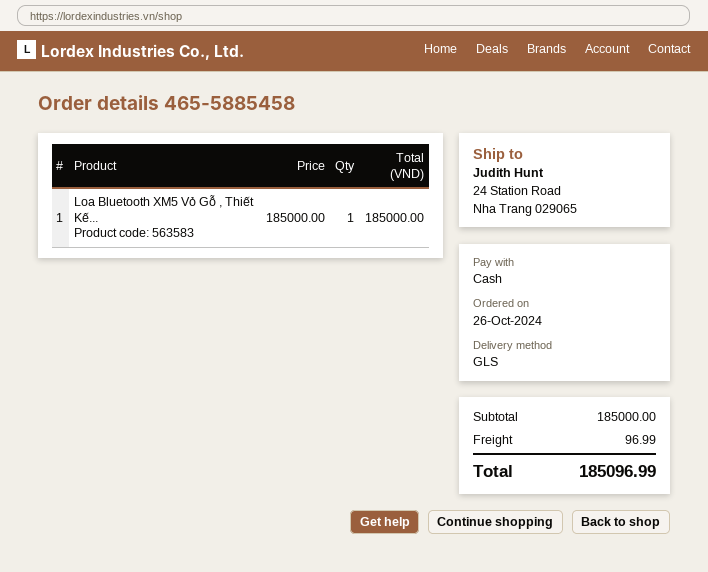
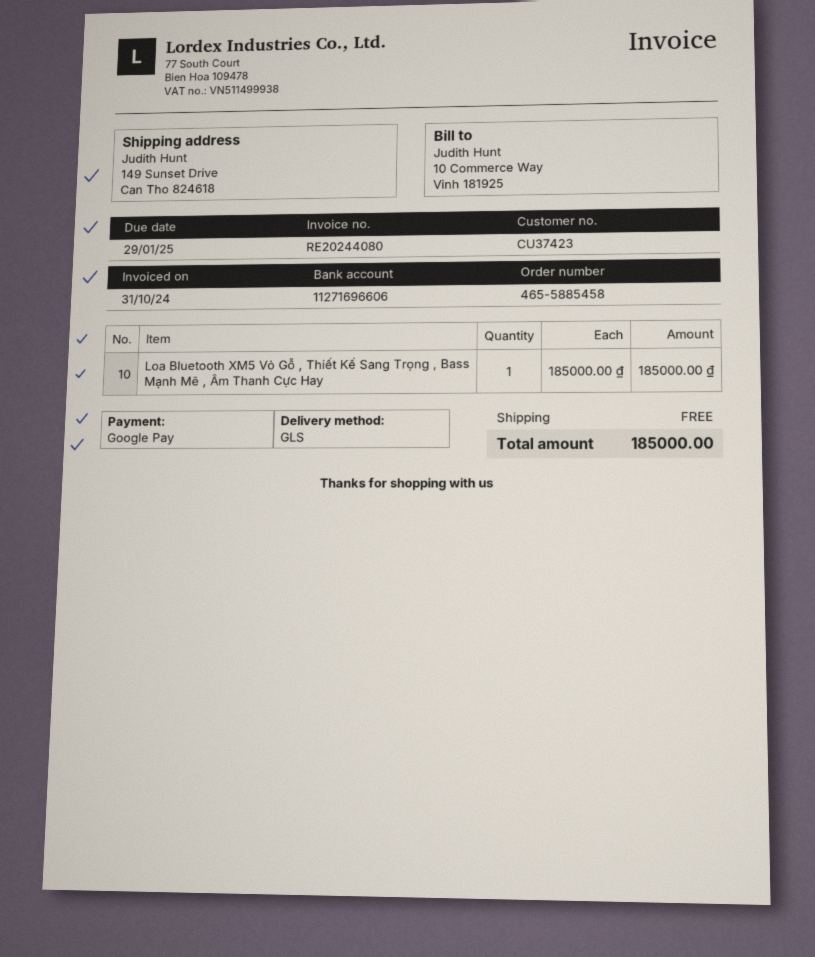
payment method: cash -> Google Pay
ship to: 24 Station Road, Nha Trang 029065 -> 149 Sunset Drive, Can Tho 824618
shipping: 96.99 -> 0.00
total: 185096.99 -> 185000.00

